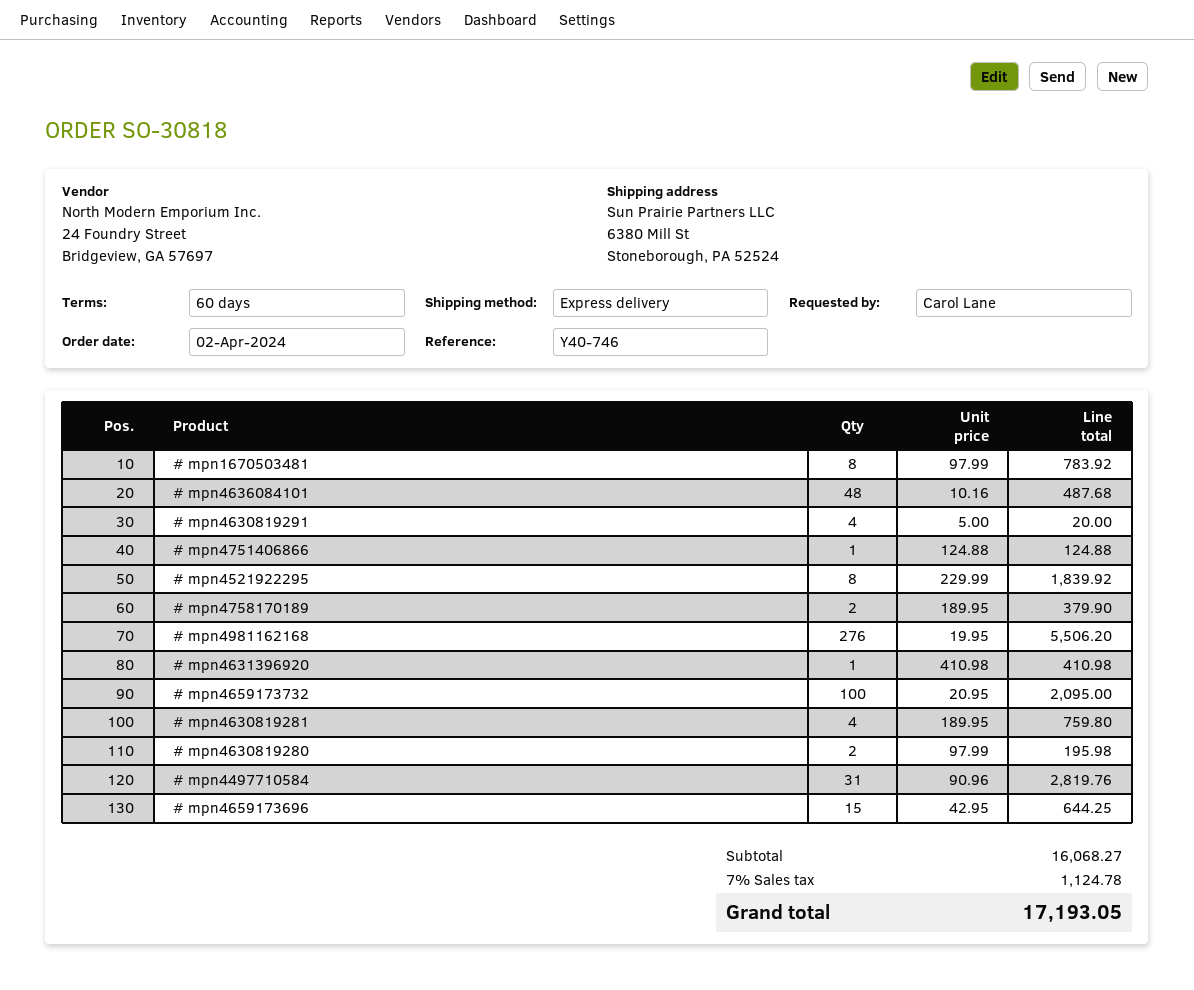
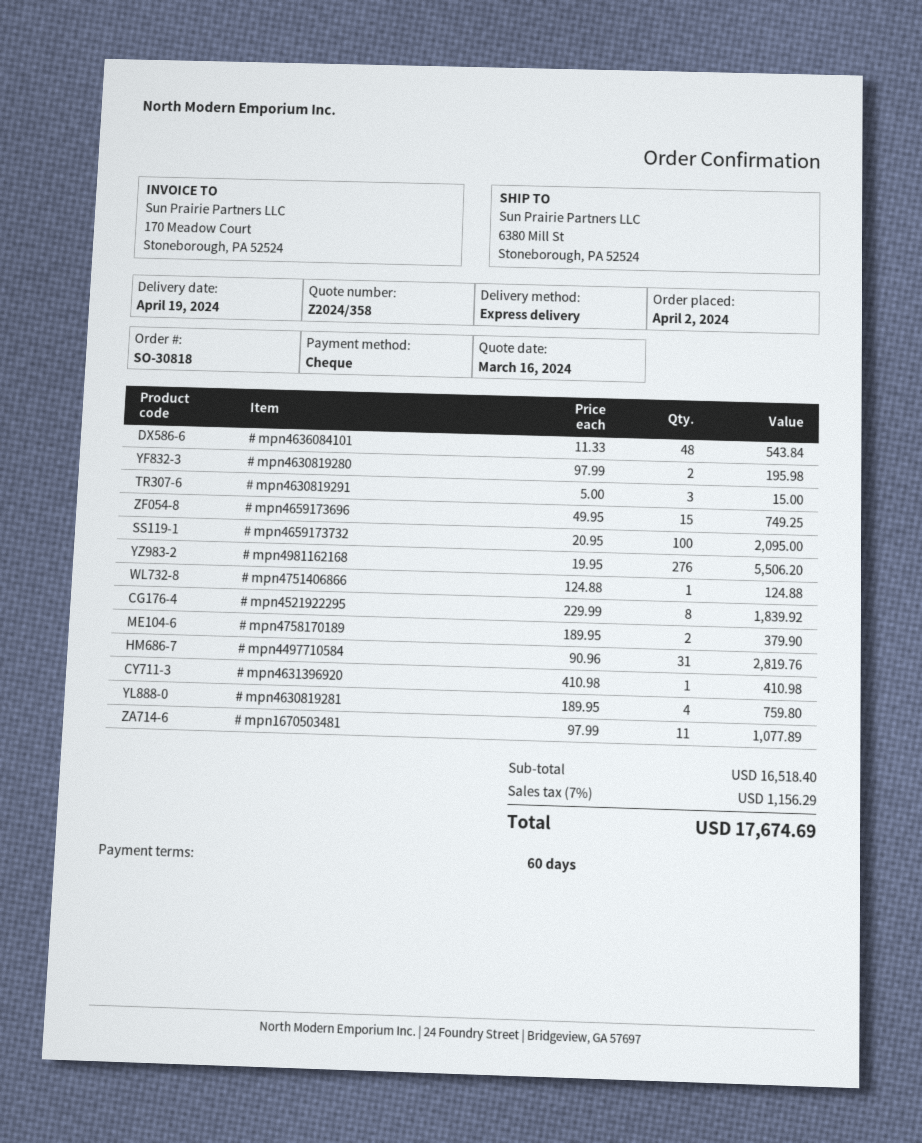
# mpn1670503481: 8 x 97.99 = 783.92 -> 11 x 97.99 = 1077.89
# mpn4636084101: 48 x 10.16 = 487.68 -> 48 x 11.33 = 543.84
# mpn4630819291: 4 x 5.00 = 20.00 -> 3 x 5.00 = 15.00
# mpn4659173696: 15 x 42.95 = 644.25 -> 15 x 49.95 = 749.25
subtotal: 16068.27 -> 16518.40
tax: 7% = 1124.78 -> 7% = 1156.29
total: 17193.05 -> 17674.69

